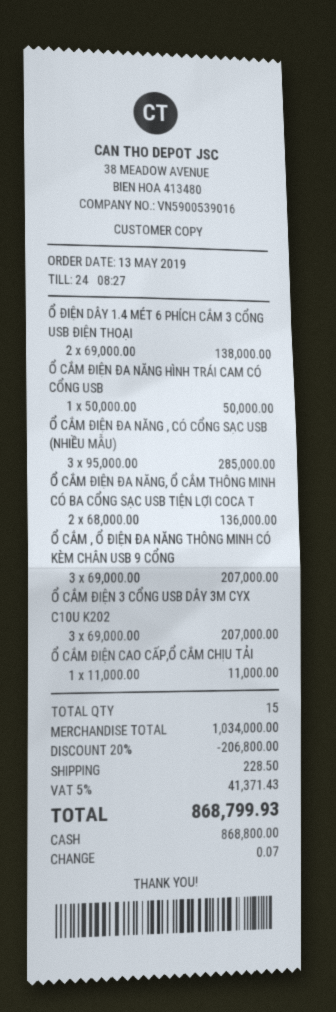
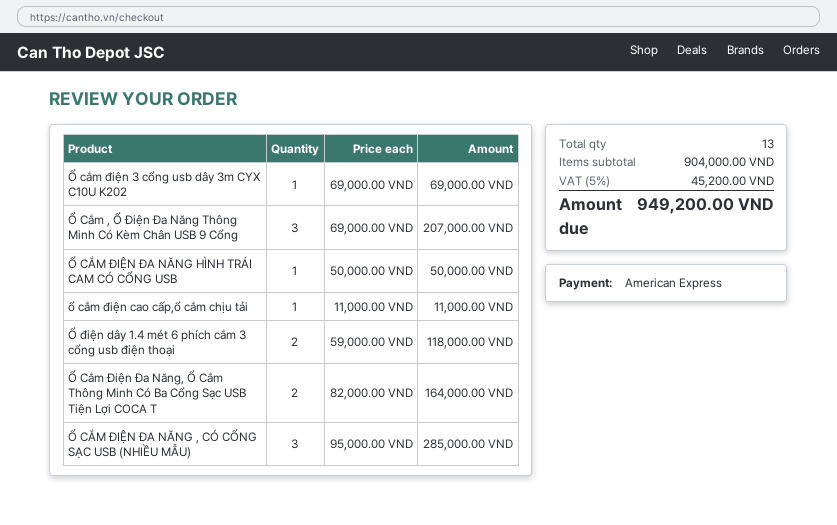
payment method: cash -> American Express
Ổ ĐIỆN DÂY 1.4 MÉT 6 PHÍCH CẮM 3 CỔNG USB ĐIỆN THOẠI: 2 x 69000.00 = 138000.00 -> 2 x 59000.00 = 118000.00
Ổ CẮM ĐIỆN ĐA NĂNG, Ổ CẮM THÔNG MINH CÓ BA CỔNG SẠC USB TIỆN LỢI COCA T: 2 x 68000.00 = 136000.00 -> 2 x 82000.00 = 164000.00
Ổ CẮM ĐIỆN 3 CỔNG USB DÂY 3M CYX C10U K202: 3 x 69000.00 = 207000.00 -> 1 x 69000.00 = 69000.00
total quantity: 15 -> 13
subtotal: 1034000.00 -> 904000.00
discount: 20% = 206800.00 -> none
shipping: 228.50 -> none
tax: 5% = 41371.43 -> 5% = 45200.00
total: 868799.93 -> 949200.00

